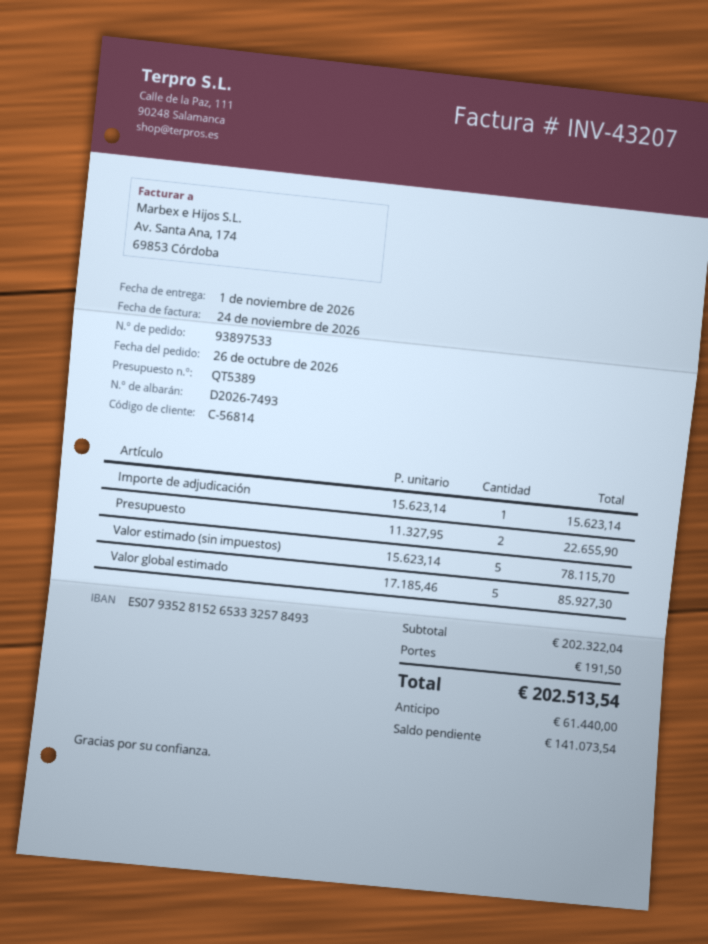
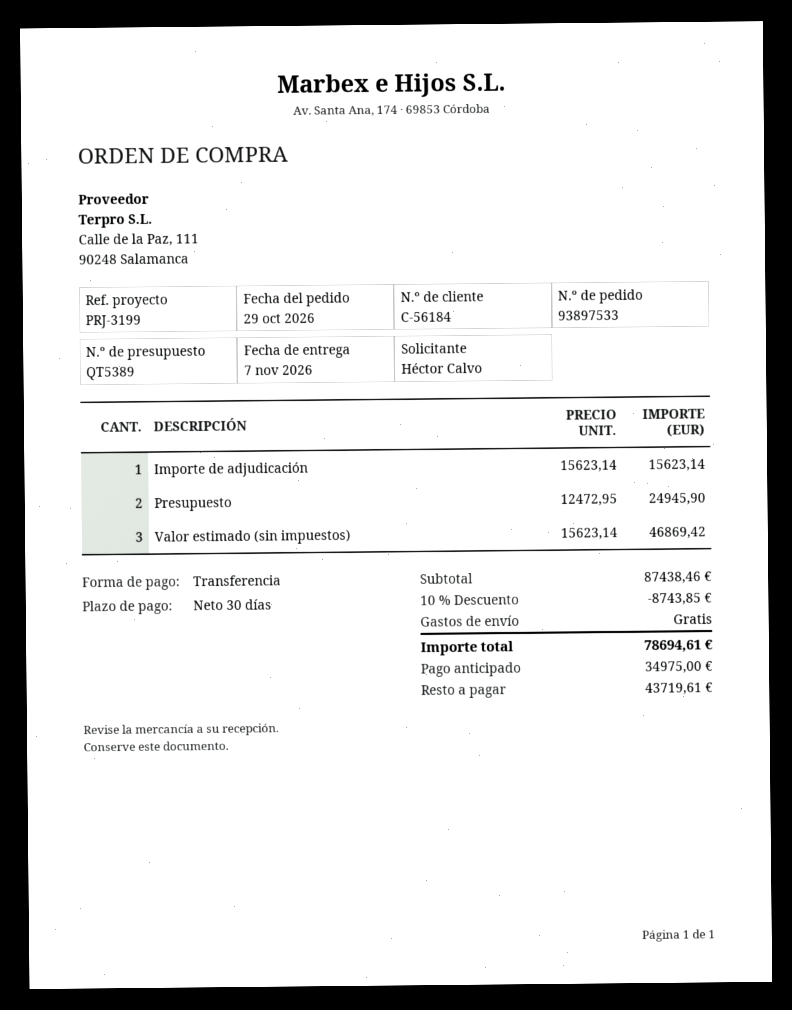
order date: 2026-10-26 -> 2026-10-29
delivery date: 2026-11-01 -> 2026-11-07
customer number: C-56814 -> C-56184
Presupuesto: 2 x 11327.95 = 22655.90 -> 2 x 12472.95 = 24945.90
Valor estimado (sin impuestos): 5 x 15623.14 = 78115.70 -> 3 x 15623.14 = 46869.42
Valor global estimado: 5 x 17185.46 = 85927.30 -> none
subtotal: 202322.04 -> 87438.46
discount: none -> 10% = 8743.85
shipping: 191.50 -> 0.00
total: 202513.54 -> 78694.61
deposit: 61440.00 -> 34975.00
balance: 141073.54 -> 43719.61

